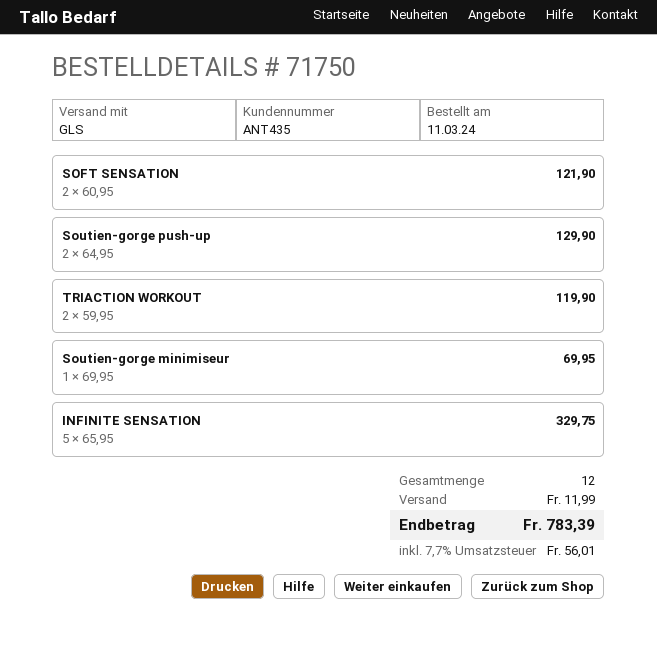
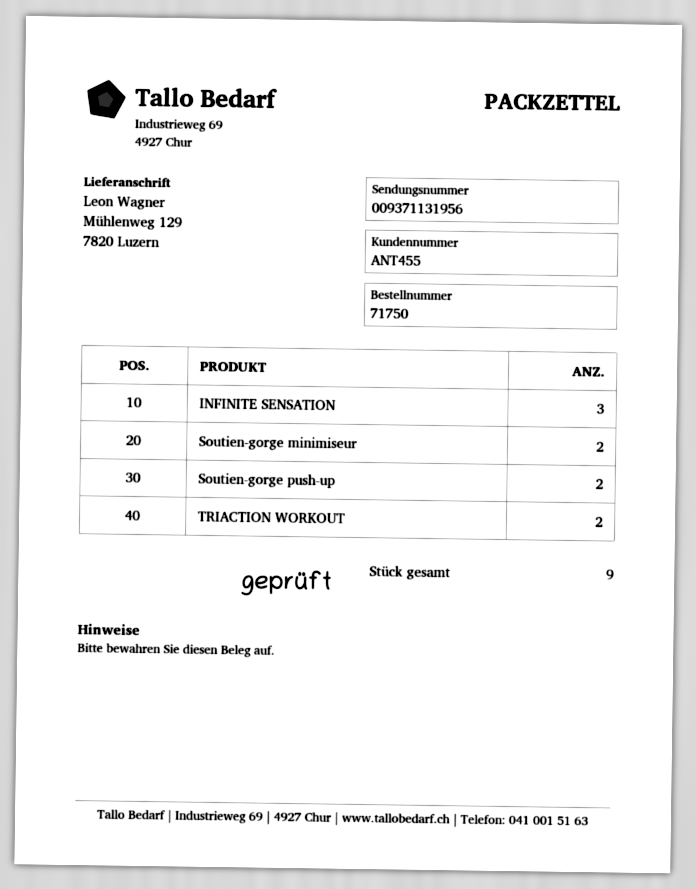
customer number: ANT435 -> ANT455
SOFT SENSATION: 2 -> none
Soutien-gorge minimiseur: 1 -> 2
INFINITE SENSATION: 5 -> 3
total quantity: 12 -> 9

